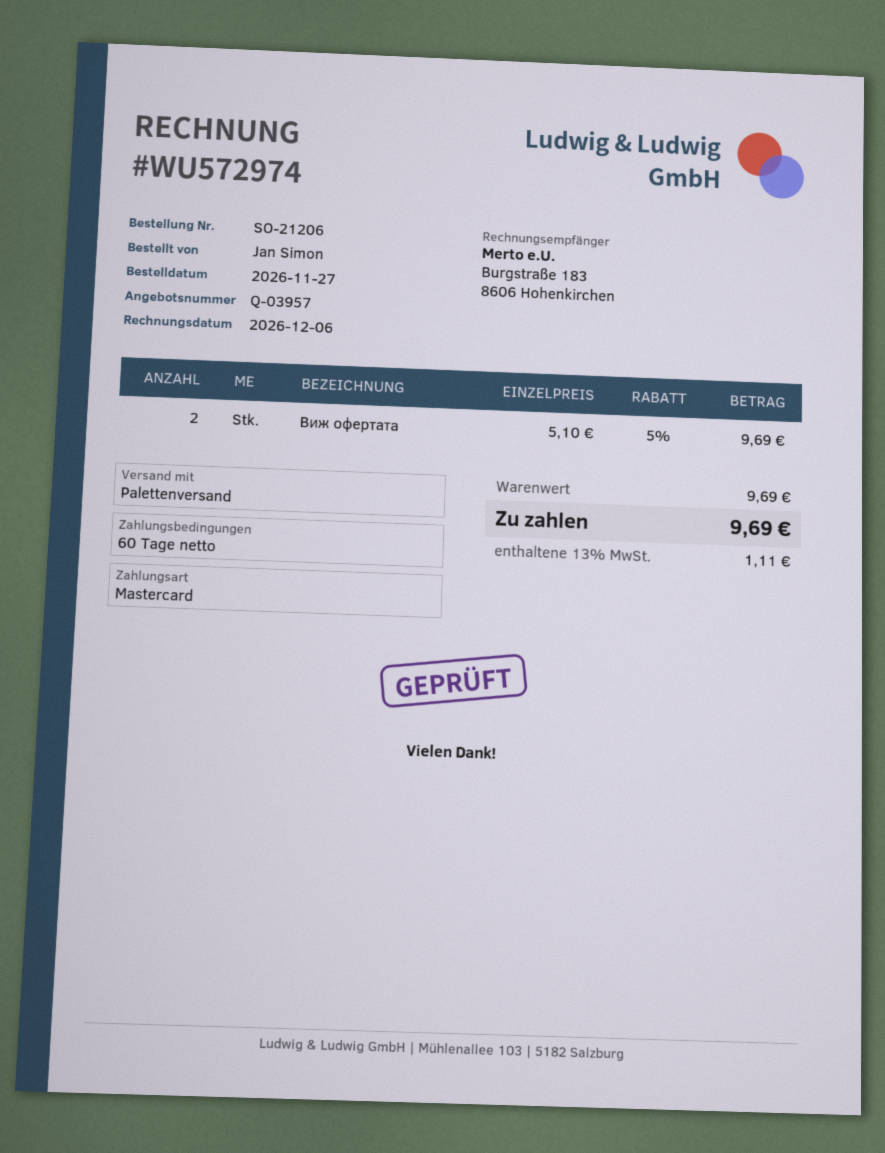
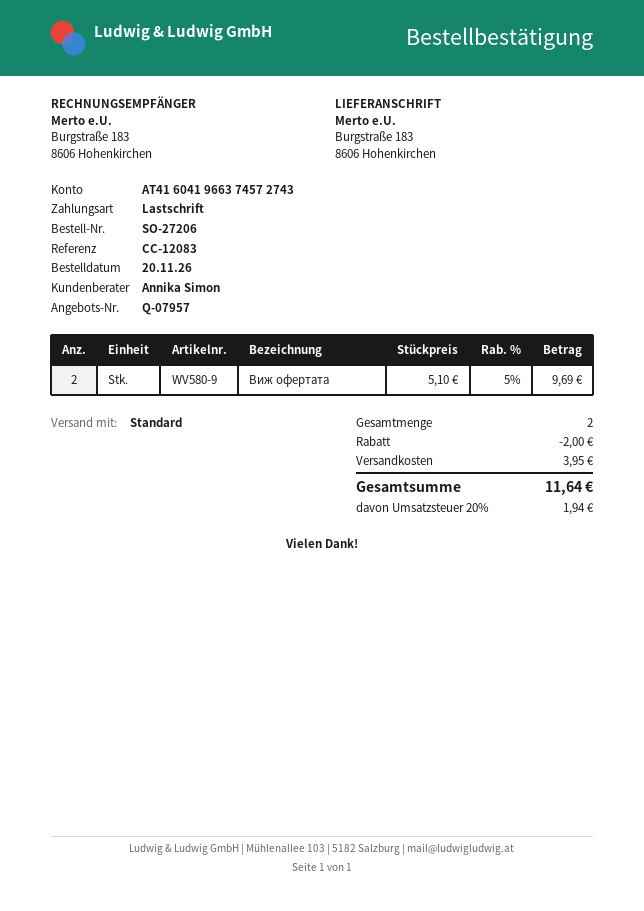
quote number: Q-03957 -> Q-07957
order number: SO-21206 -> SO-27206
order date: 2026-11-27 -> 2026-11-20
payment method: Mastercard -> direct debit
shipping method: pallet freight -> standard
discount: none -> 2.00
shipping: none -> 3.95
tax: 13% = 1.11 -> 20% = 1.94
total: 9.69 -> 11.64

